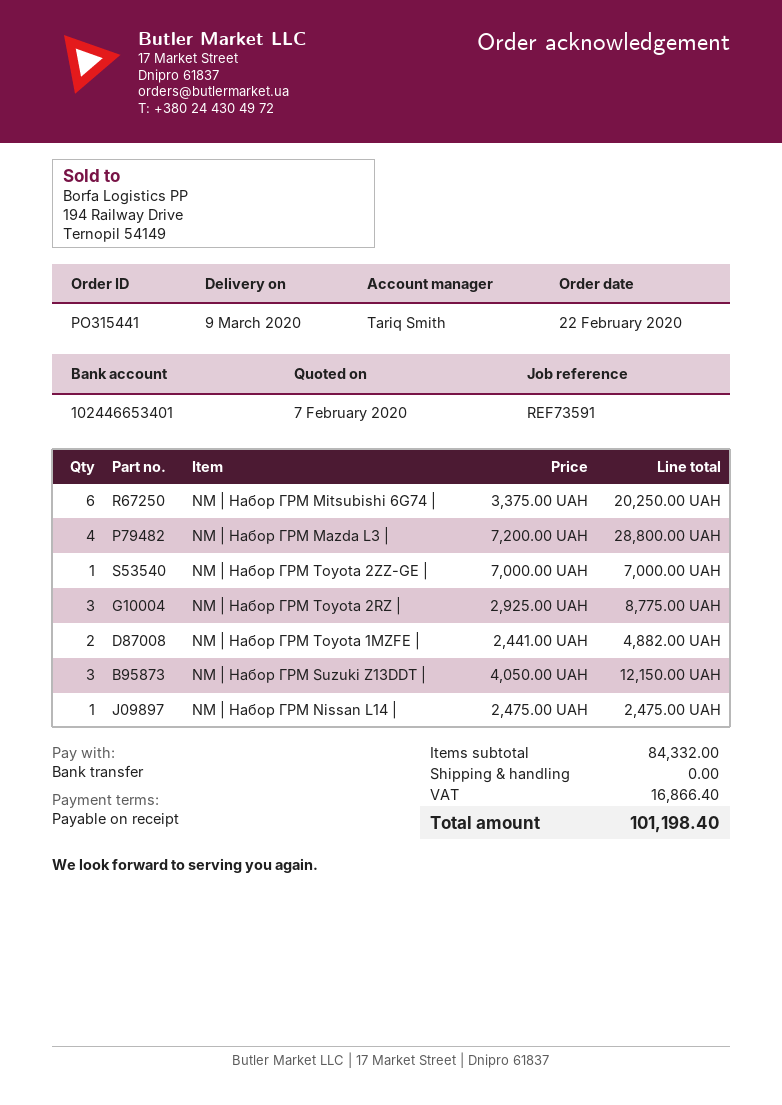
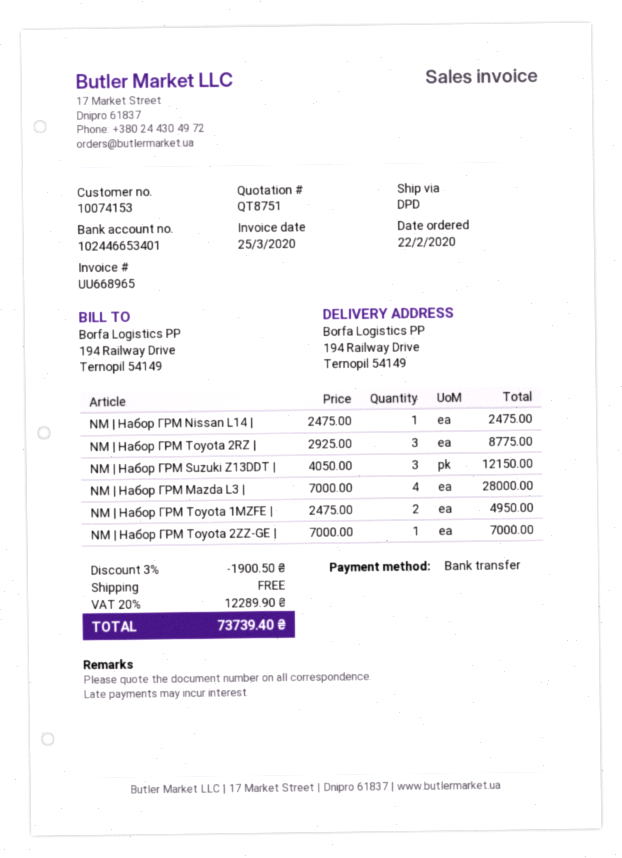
NM | Набор ГРМ Mitsubishi 6G74 |: 6 x 3375.00 = 20250.00 -> none
NM | Набор ГРМ Mazda L3 |: 4 x 7200.00 = 28800.00 -> 4 x 7000.00 = 28000.00
NM | Набор ГРМ Toyota 1MZFE |: 2 x 2441.00 = 4882.00 -> 2 x 2475.00 = 4950.00
discount: none -> 3% = 1900.50
tax: 16866.40 -> 12289.90
total: 101198.40 -> 73739.40

